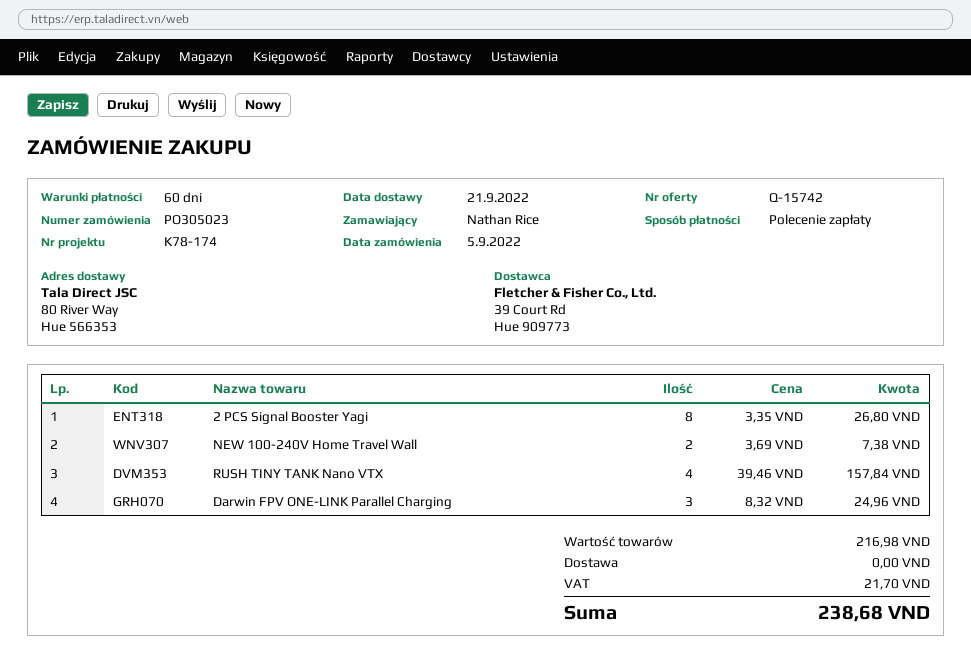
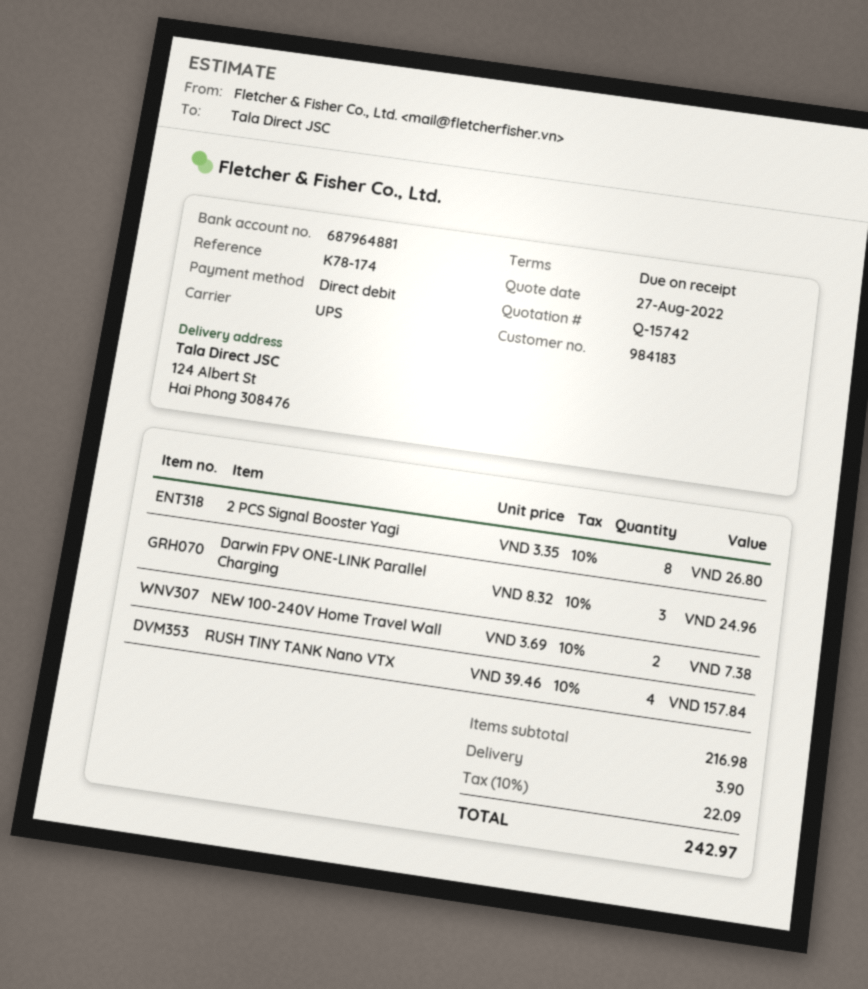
payment terms: 60 days -> on receipt
ship to: 80 River Way, Hue 566353 -> 124 Albert St, Hai Phong 308476
shipping: 0.00 -> 3.90
tax: 21.70 -> 22.09
total: 238.68 -> 242.97

